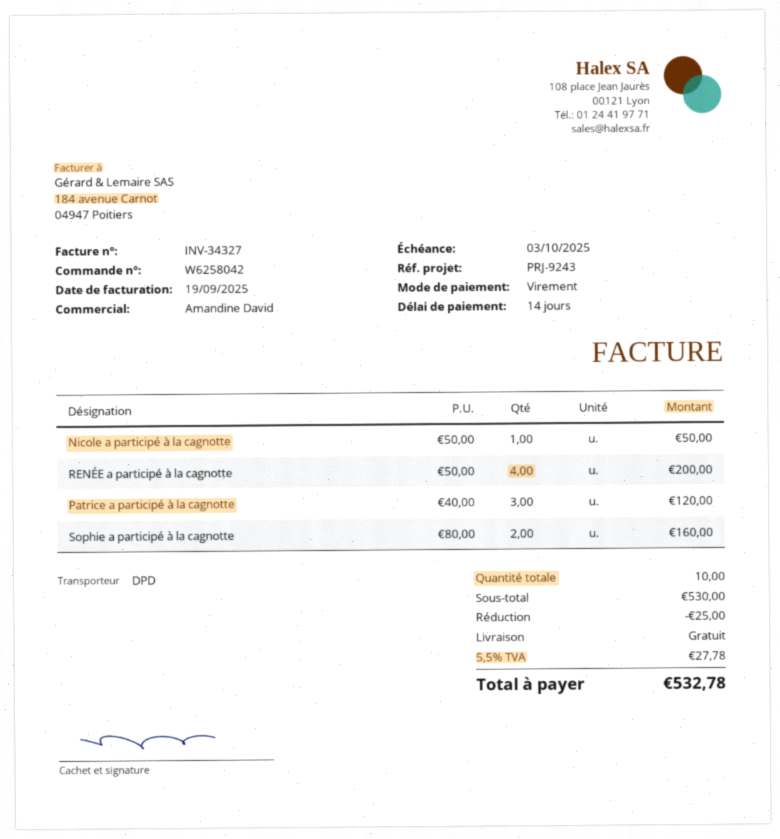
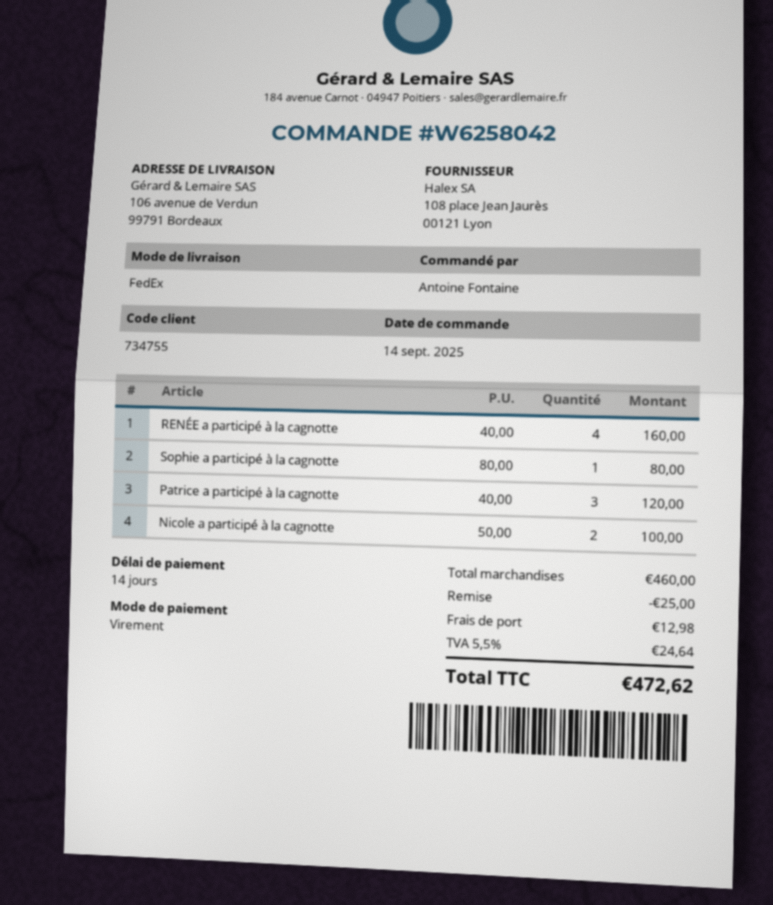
shipping method: DPD -> FedEx
Nicole a participé à la cagnotte: 1 x 50.00 = 50.00 -> 2 x 50.00 = 100.00
RENÉE a participé à la cagnotte: 4 x 50.00 = 200.00 -> 4 x 40.00 = 160.00
Sophie a participé à la cagnotte: 2 x 80.00 = 160.00 -> 1 x 80.00 = 80.00
subtotal: 530.00 -> 460.00
shipping: 0.00 -> 12.98
tax: 5.5% = 27.78 -> 5.5% = 24.64
total: 532.78 -> 472.62

